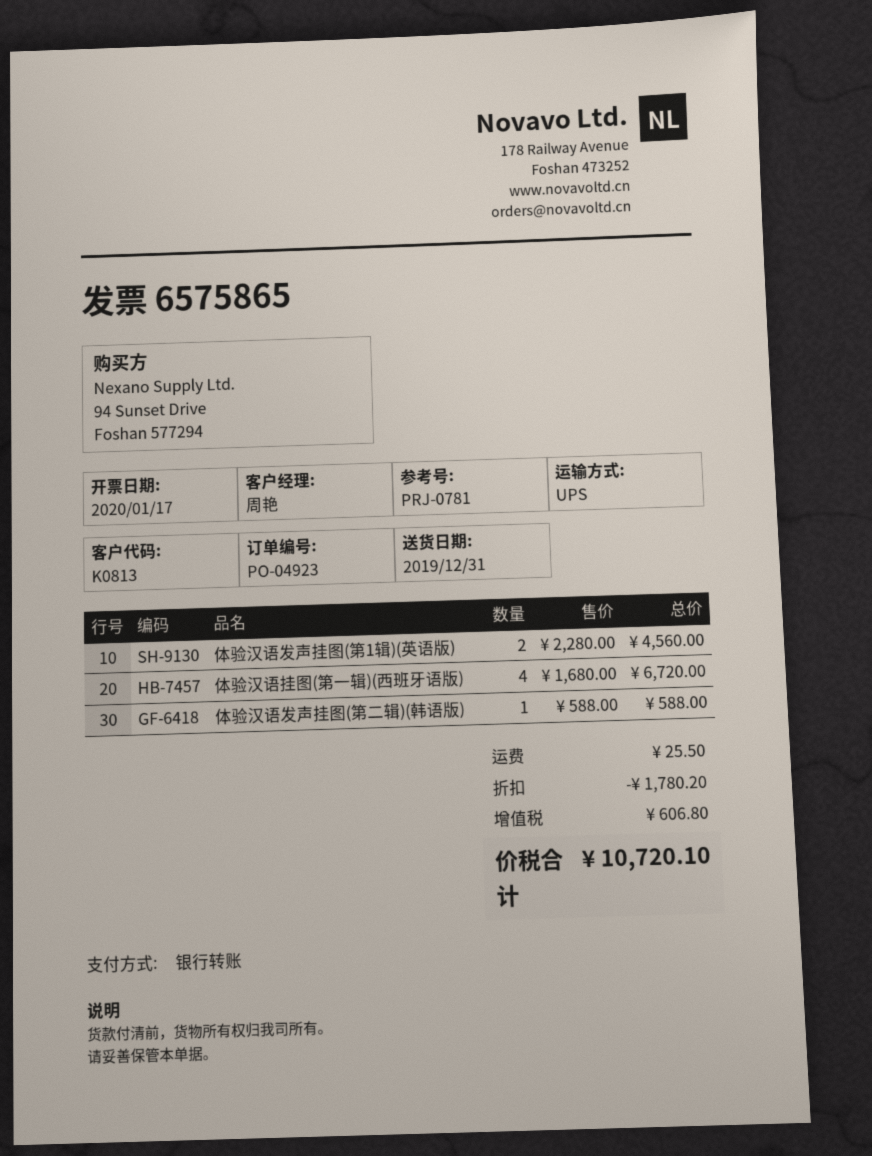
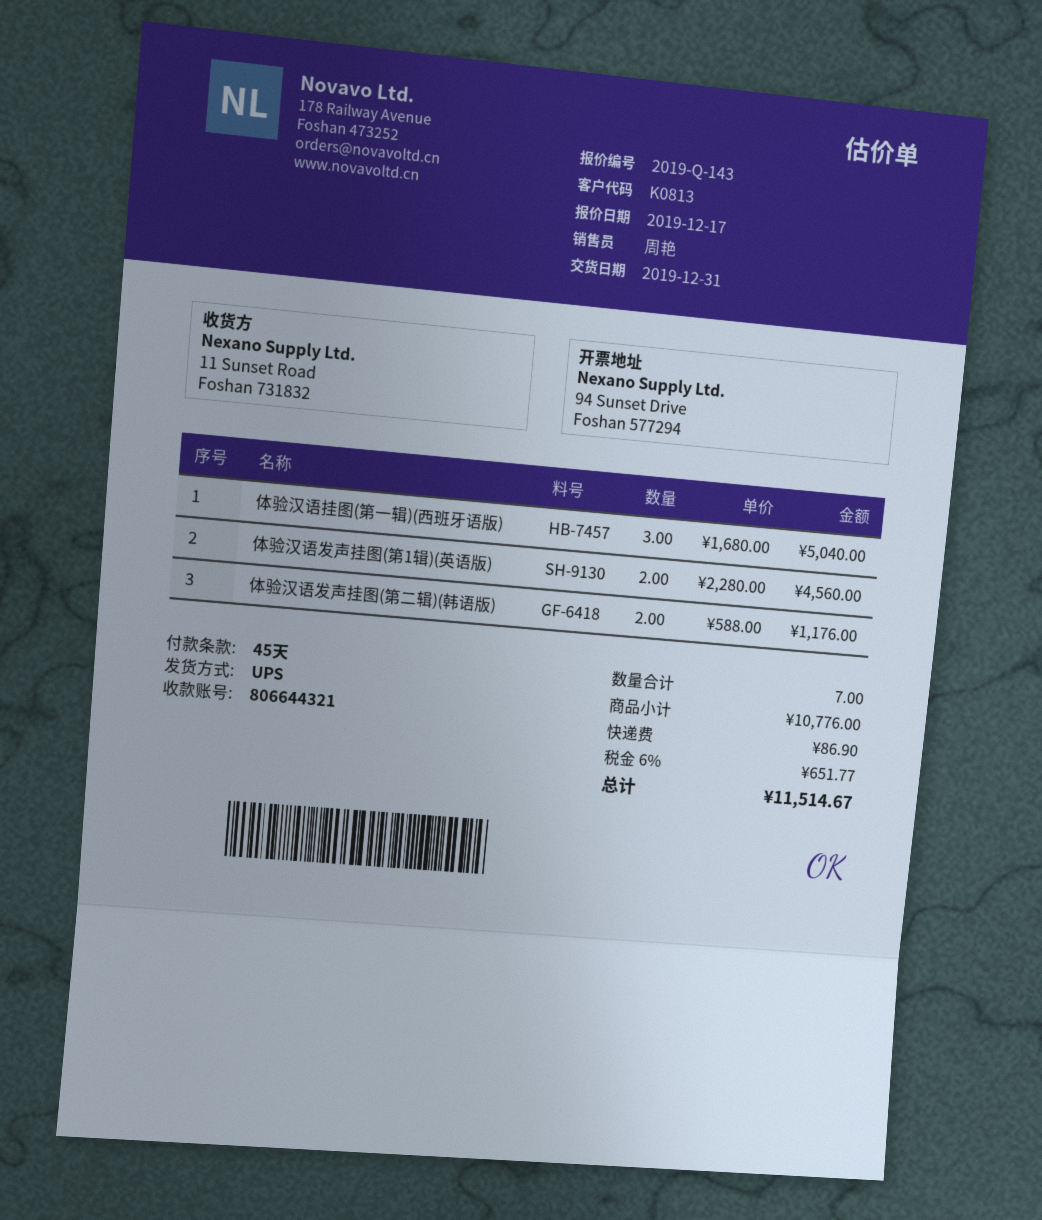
体验汉语挂图(第一辑)(西班牙语版): 4 x 1680.00 = 6720.00 -> 3 x 1680.00 = 5040.00
体验汉语发声挂图(第二辑)(韩语版): 1 x 588.00 = 588.00 -> 2 x 588.00 = 1176.00
discount: 1780.20 -> none
shipping: 25.50 -> 86.90
tax: 606.80 -> 651.77
total: 10720.10 -> 11514.67

